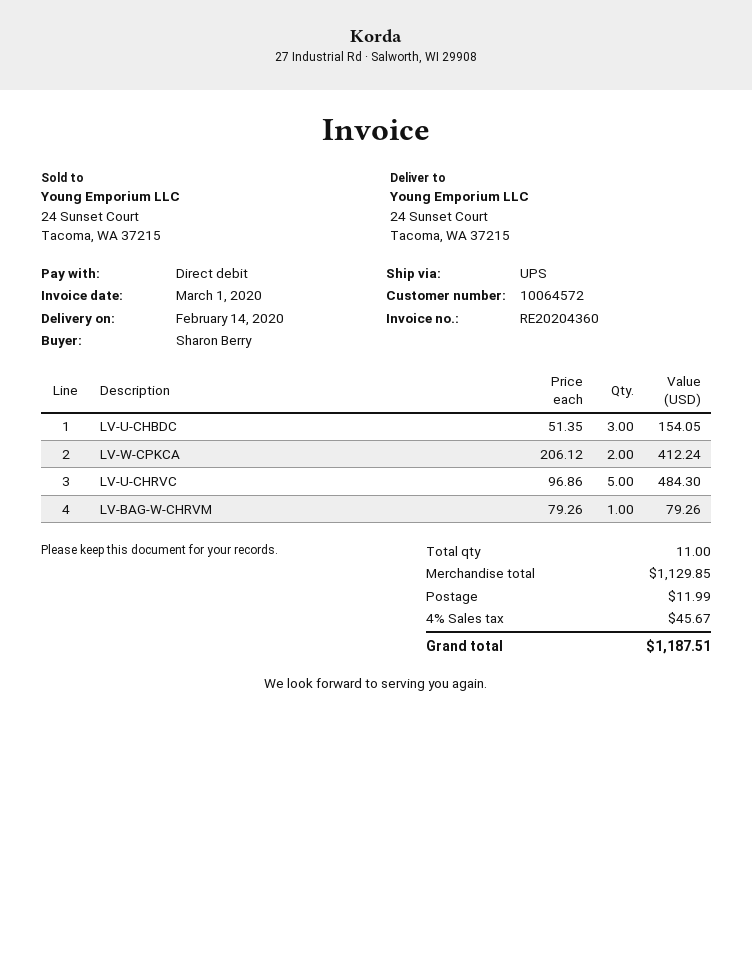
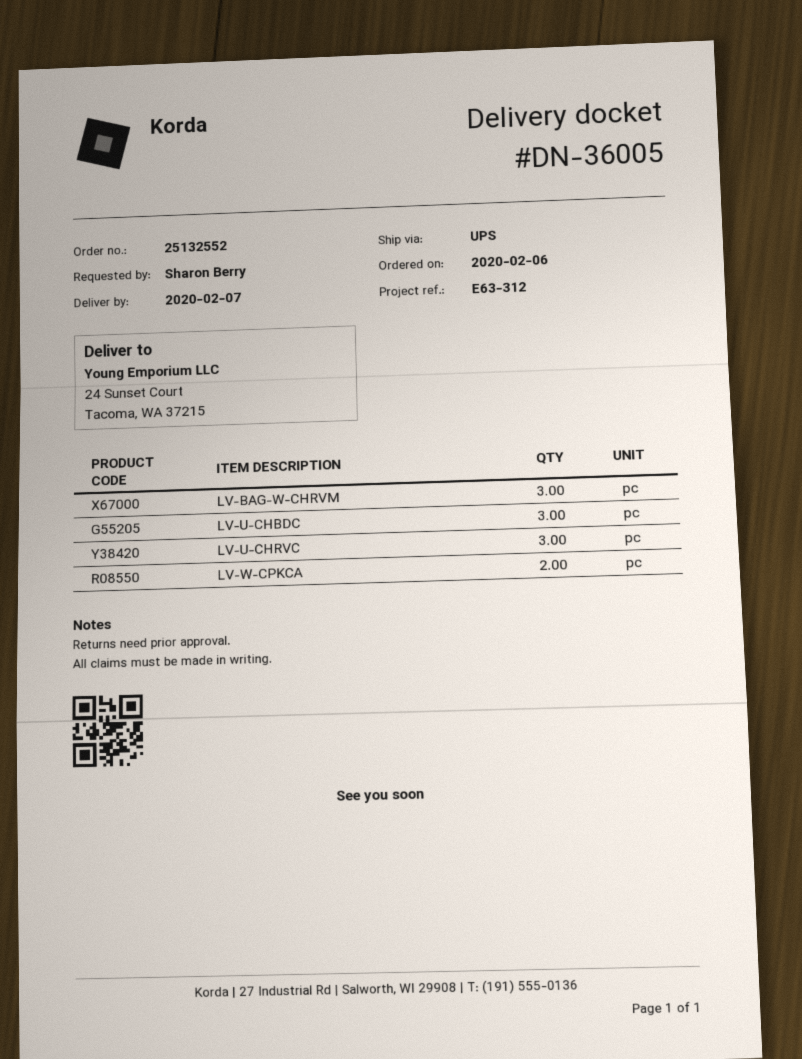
delivery date: 2020-02-14 -> 2020-02-07
LV-U-CHRVC: 5 -> 3
LV-BAG-W-CHRVM: 1 -> 3

